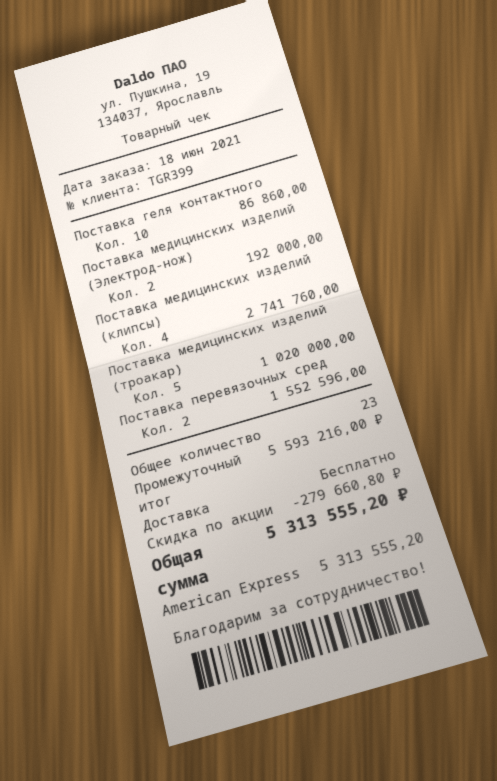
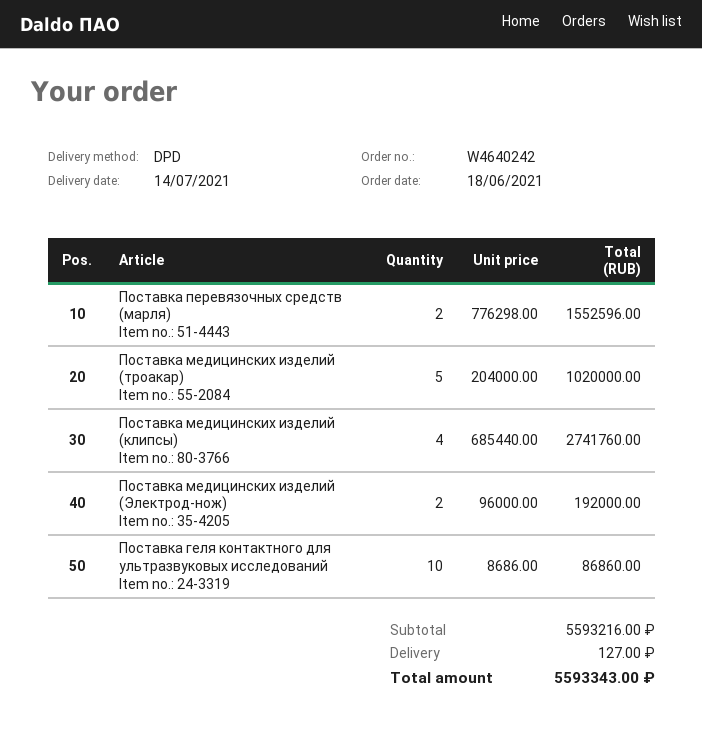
discount: 279660.80 -> none
shipping: 0.00 -> 127.00
total: 5313555.20 -> 5593343.00

